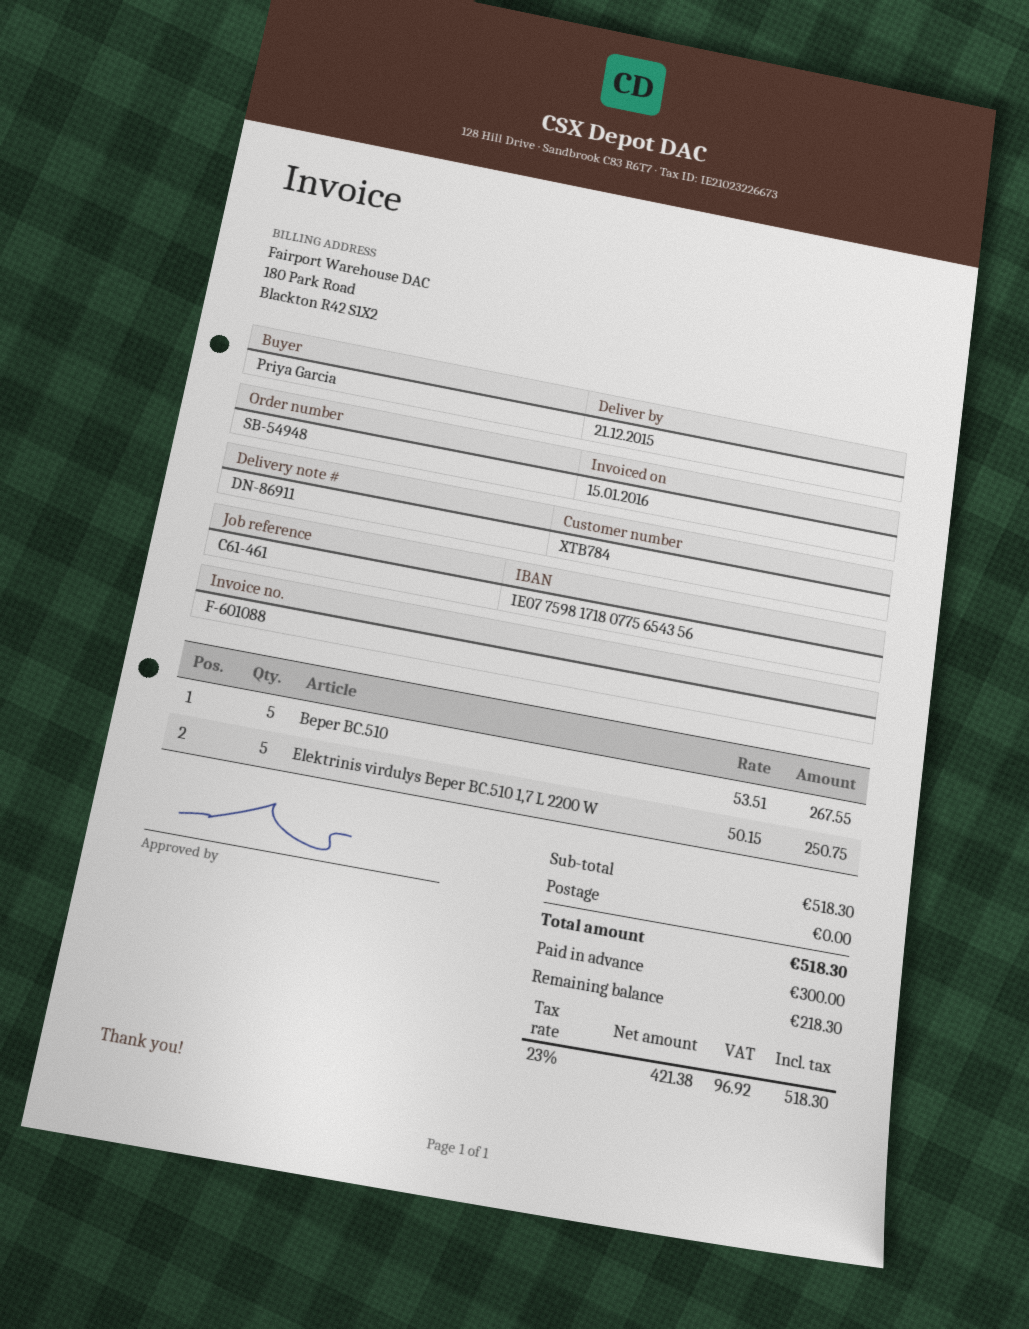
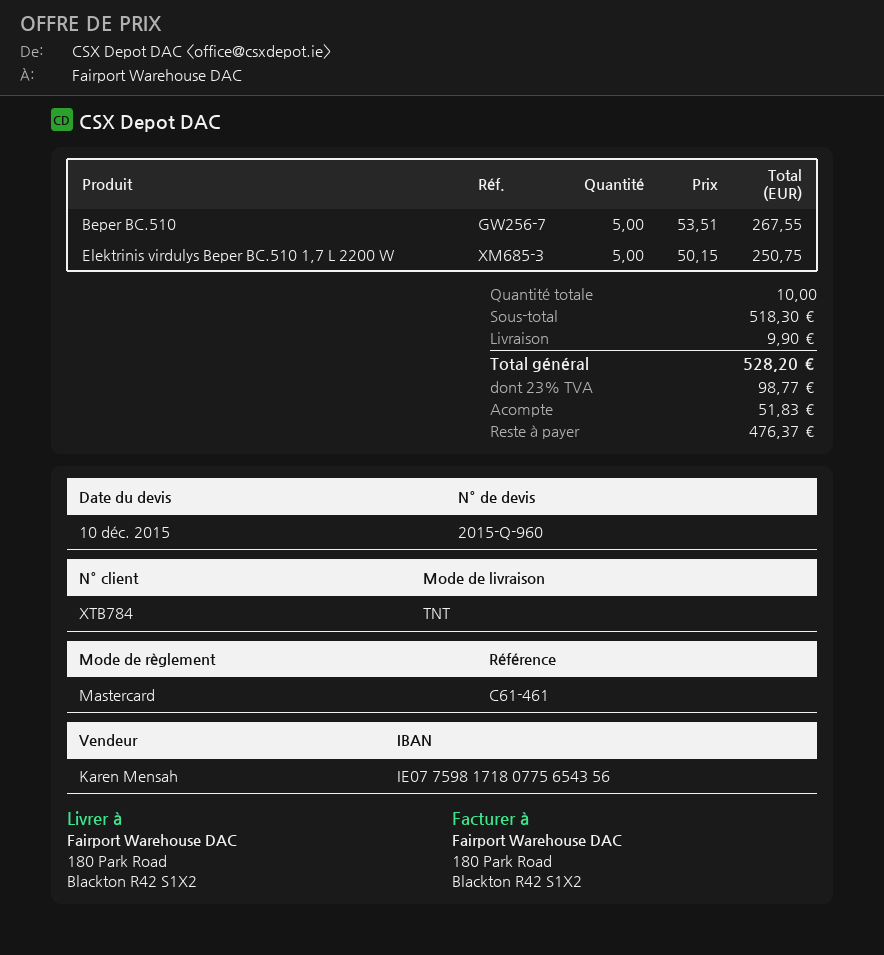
shipping: 0.00 -> 9.90
tax: 23% = 96.92 -> 23% = 98.77
total: 518.30 -> 528.20
deposit: 300.00 -> 51.83
balance: 218.30 -> 476.37

